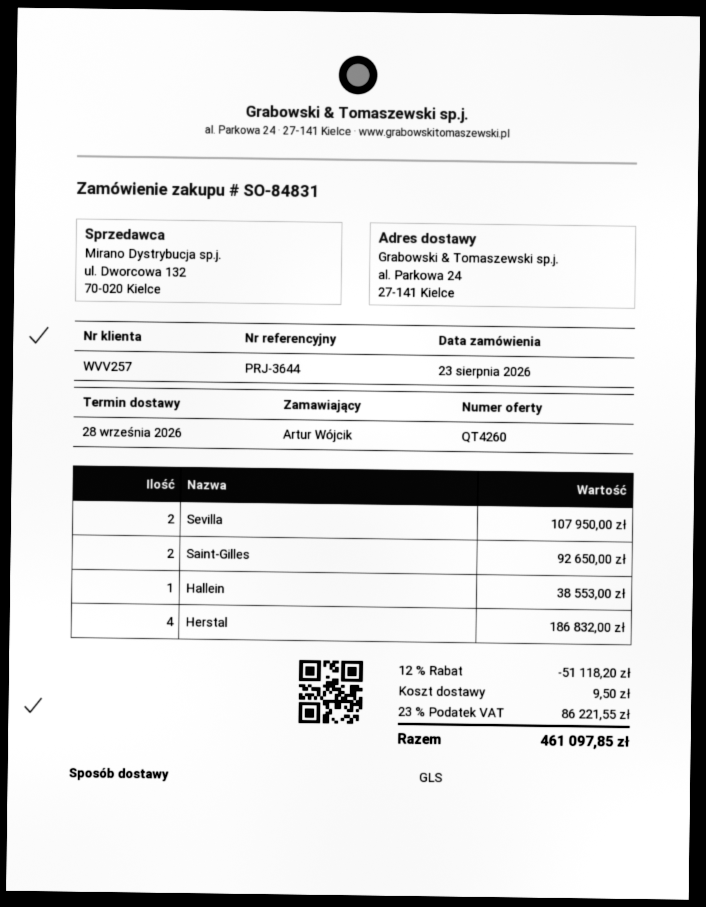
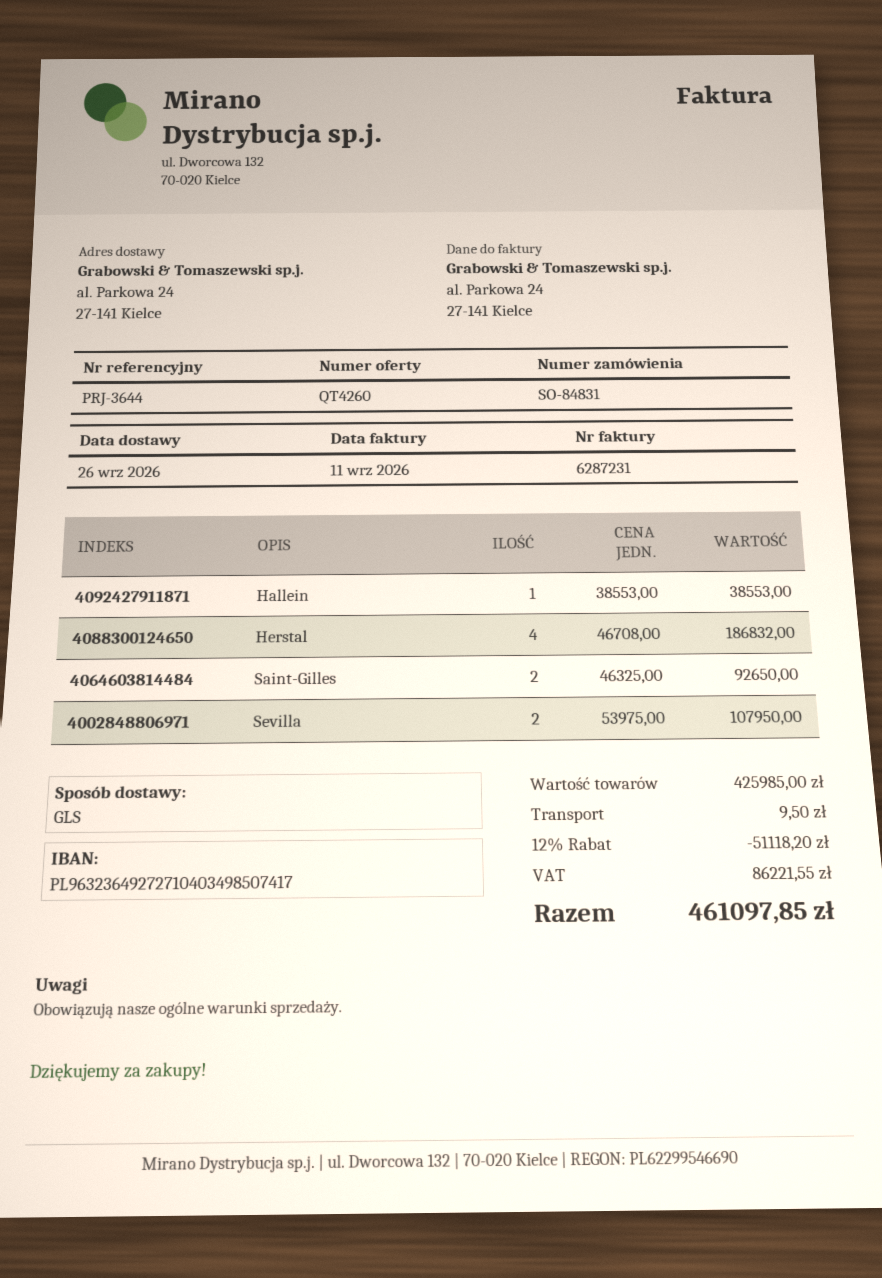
delivery date: 2026-09-28 -> 2026-09-26

